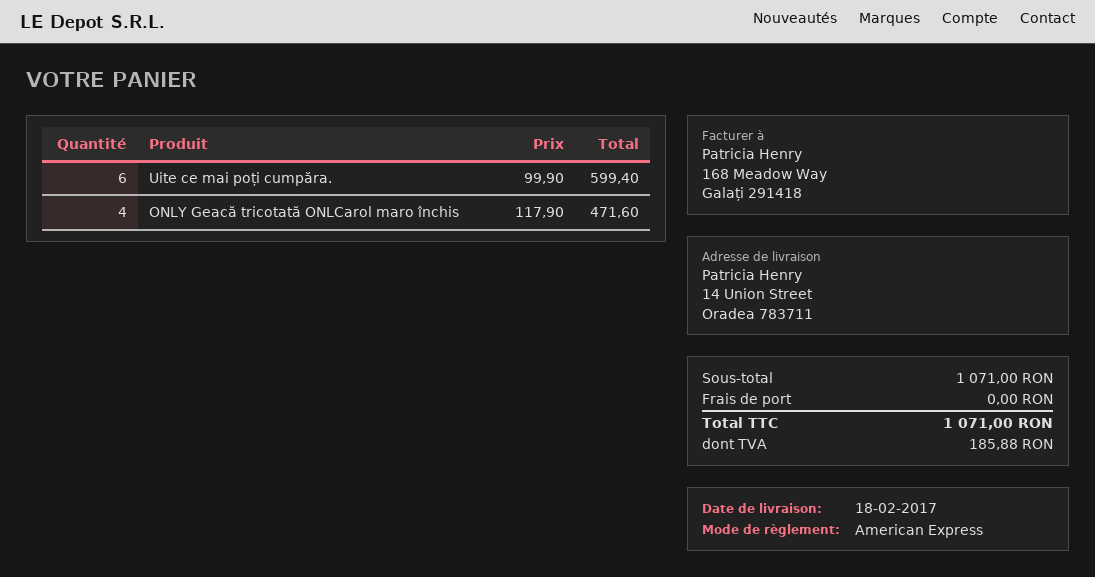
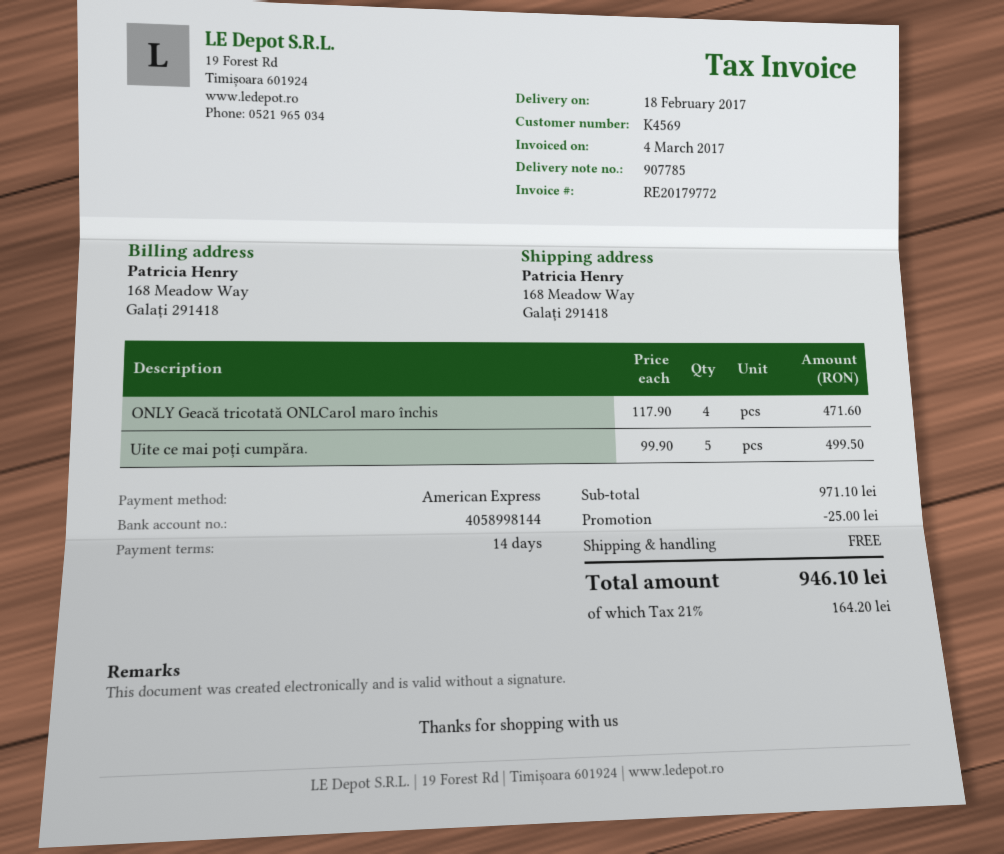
ship to: 14 Union Street, Oradea 783711 -> 168 Meadow Way, Galați 291418
Uite ce mai poți cumpăra.: 6 x 99.90 = 599.40 -> 5 x 99.90 = 499.50
subtotal: 1071.00 -> 971.10
discount: none -> 25.00
tax: 185.88 -> 164.20
total: 1071.00 -> 946.10

